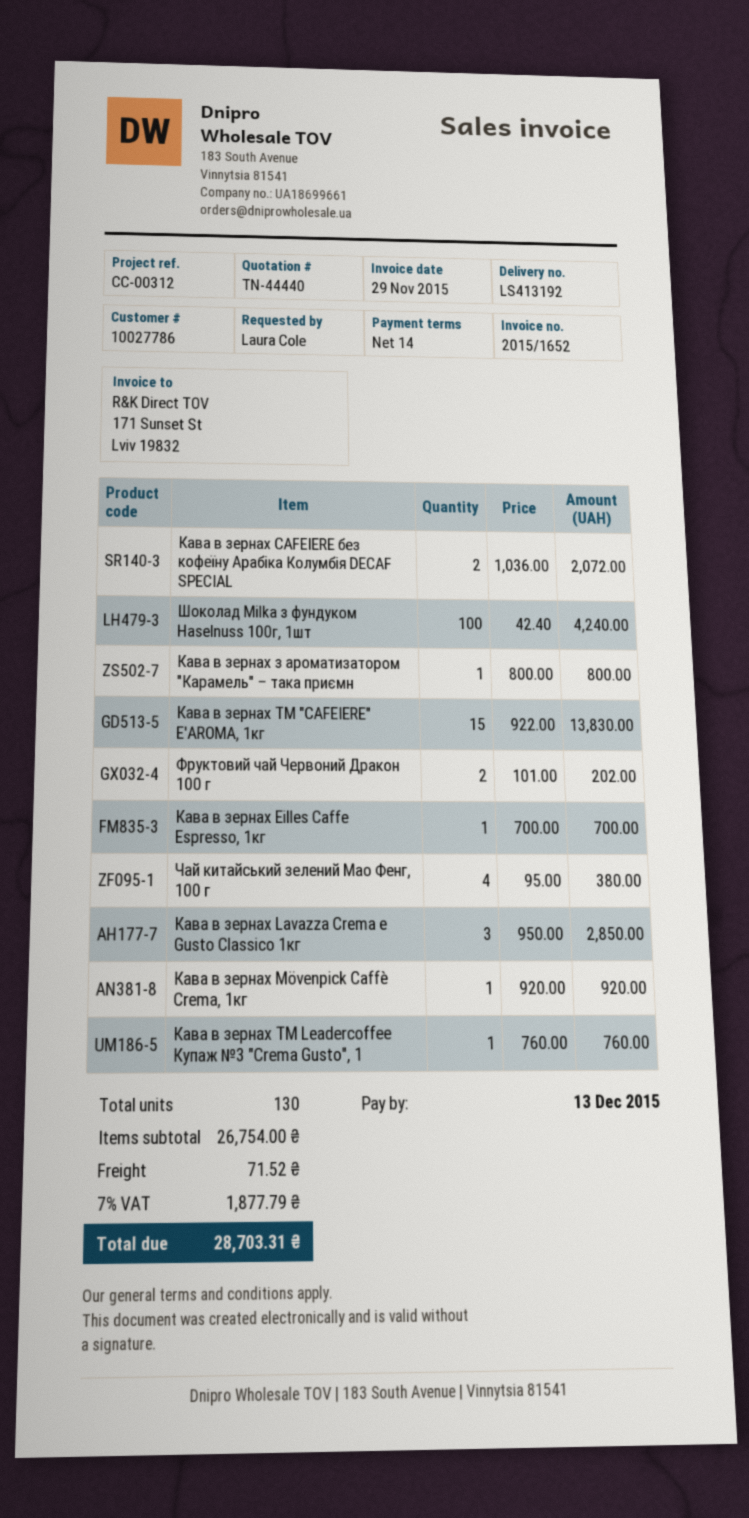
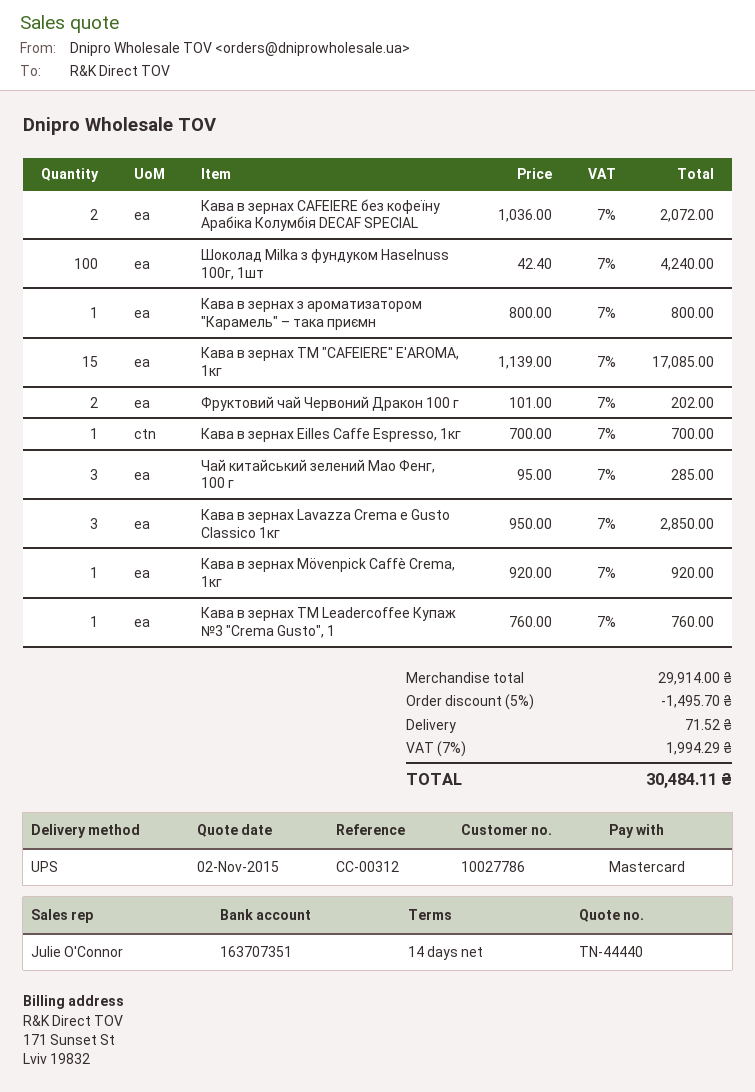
Кава в зернах ТМ "CAFEIERE" E'AROMA, 1кг: 15 x 922.00 = 13830.00 -> 15 x 1139.00 = 17085.00
Чай китайський зелений Мао Фенг, 100 г: 4 x 95.00 = 380.00 -> 3 x 95.00 = 285.00
subtotal: 26754.00 -> 29914.00
discount: none -> 5% = 1495.70
tax: 7% = 1877.79 -> 7% = 1994.29
total: 28703.31 -> 30484.11

